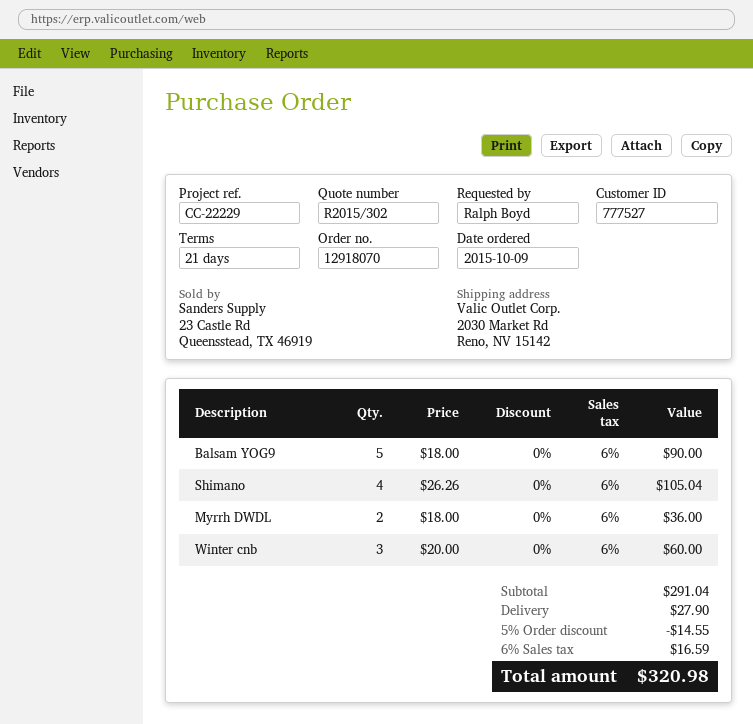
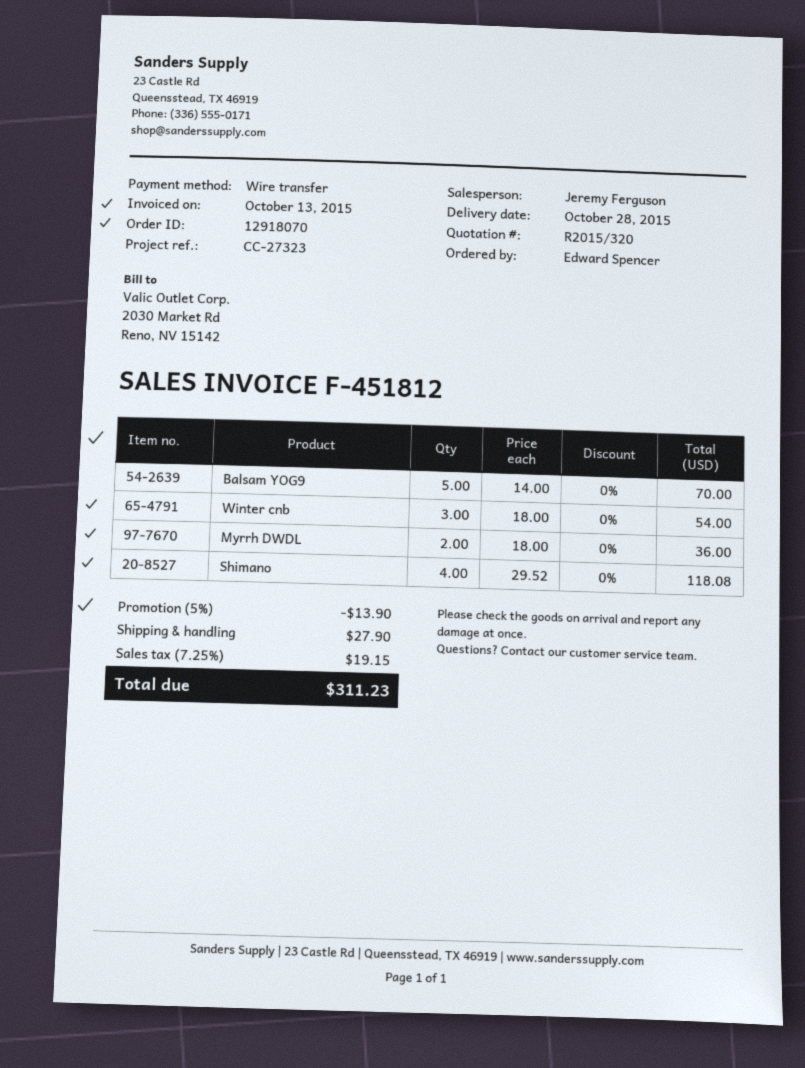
quote number: R2015/302 -> R2015/320
reference: CC-22229 -> CC-27323
ordered by: Ralph Boyd -> Edward Spencer
Balsam YOG9: 5 x 18.00 = 90.00 -> 5 x 14.00 = 70.00
Shimano: 4 x 26.26 = 105.04 -> 4 x 29.52 = 118.08
Winter cnb: 3 x 20.00 = 60.00 -> 3 x 18.00 = 54.00
discount: 5% = 14.55 -> 5% = 13.90
tax: 6% = 16.59 -> 7.25% = 19.15
total: 320.98 -> 311.23

